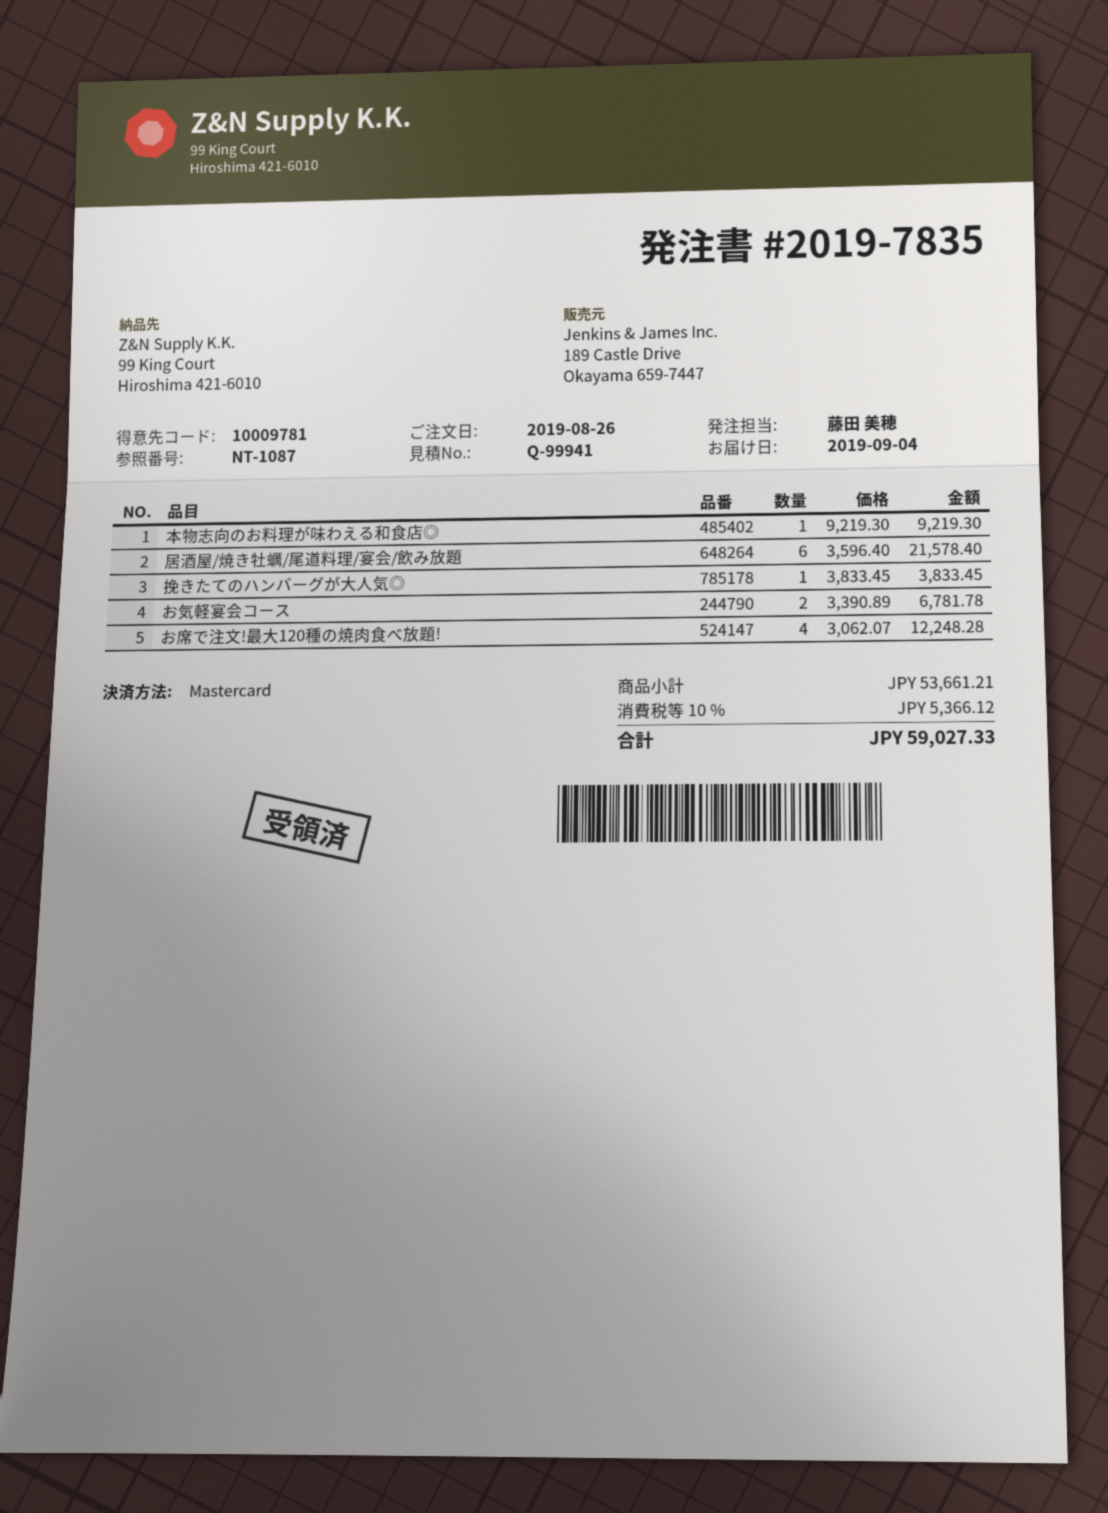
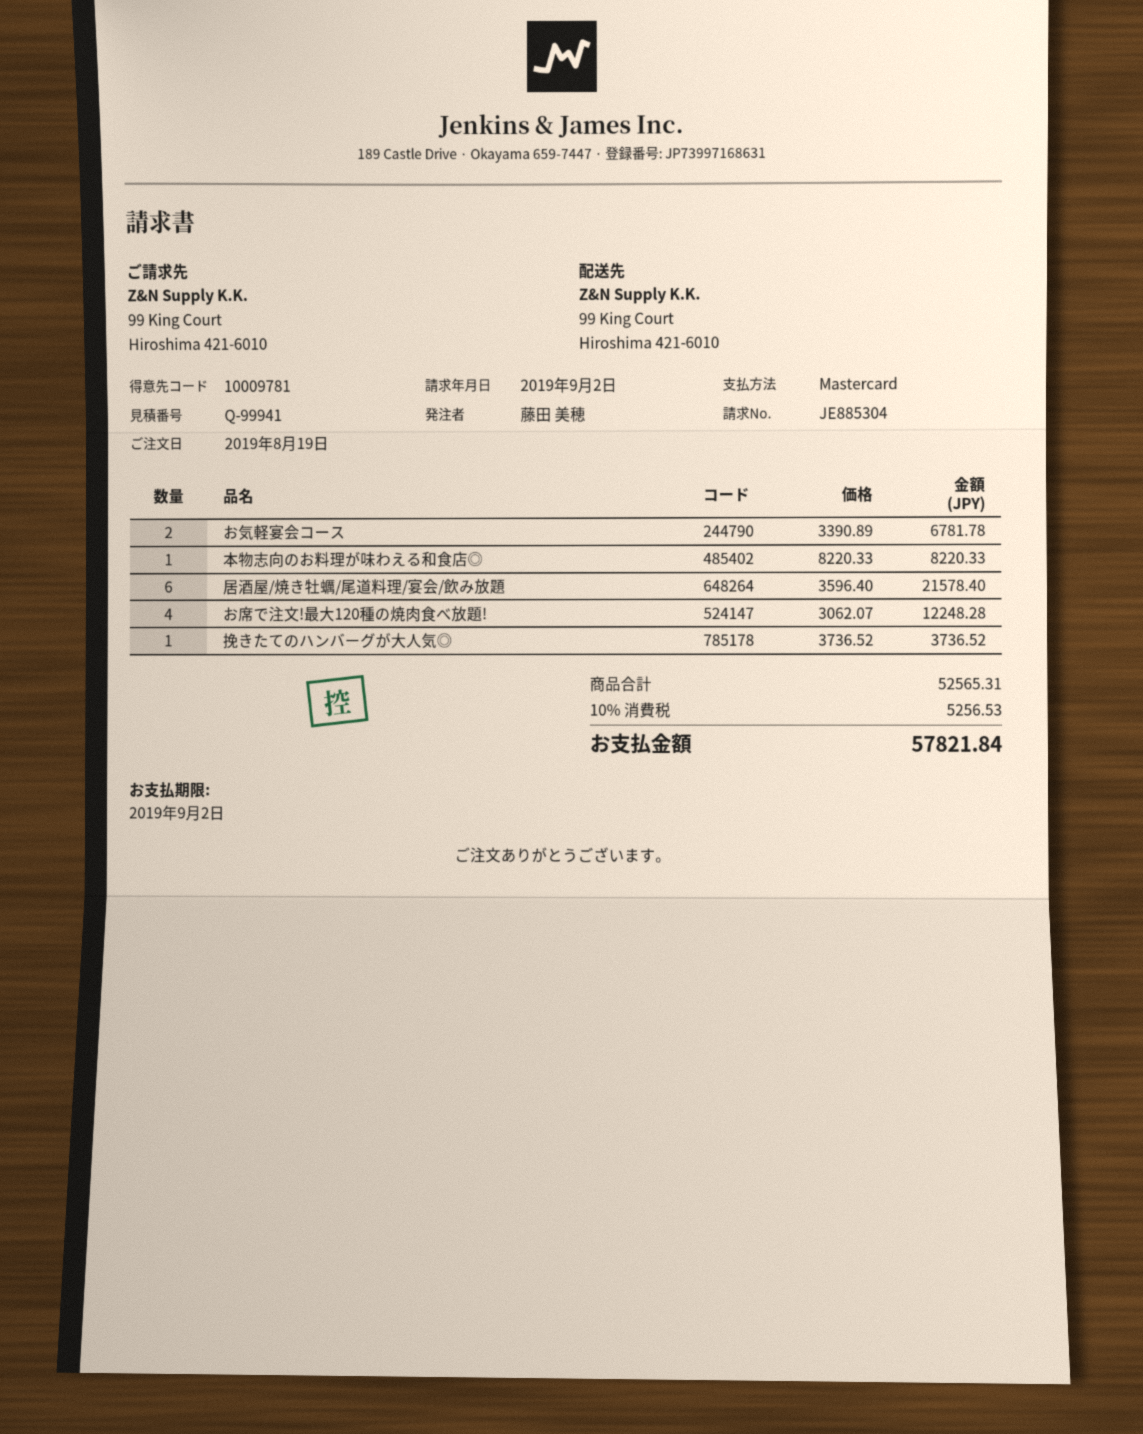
order date: 2019-08-26 -> 2019-08-19
本物志向のお料理が味わえる和食店◎: 1 x 9219.30 = 9219.30 -> 1 x 8220.33 = 8220.33
挽きたてのハンバーグが大人気◎: 1 x 3833.45 = 3833.45 -> 1 x 3736.52 = 3736.52
subtotal: 53661.21 -> 52565.31
tax: 10% = 5366.12 -> 10% = 5256.53
total: 59027.33 -> 57821.84

